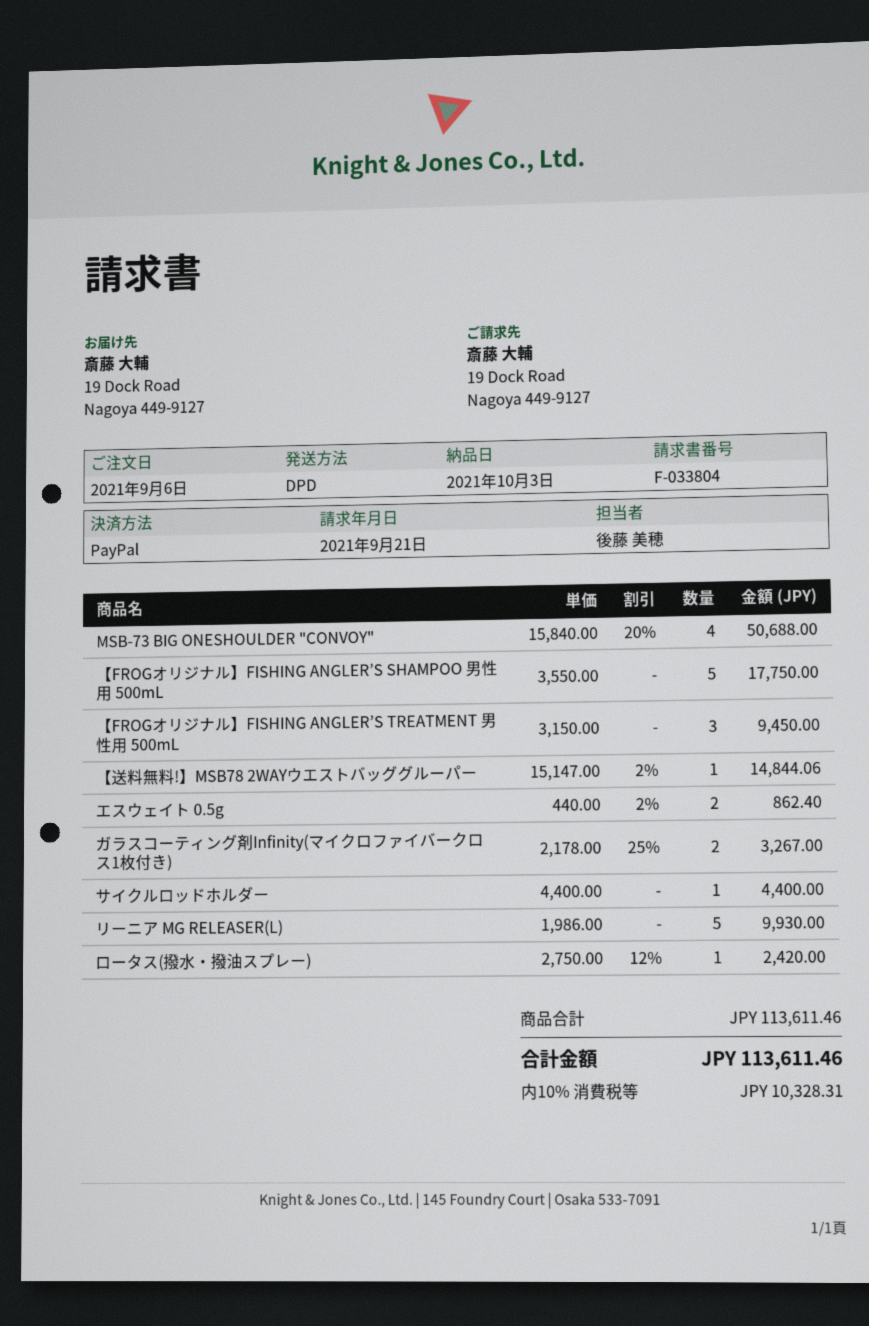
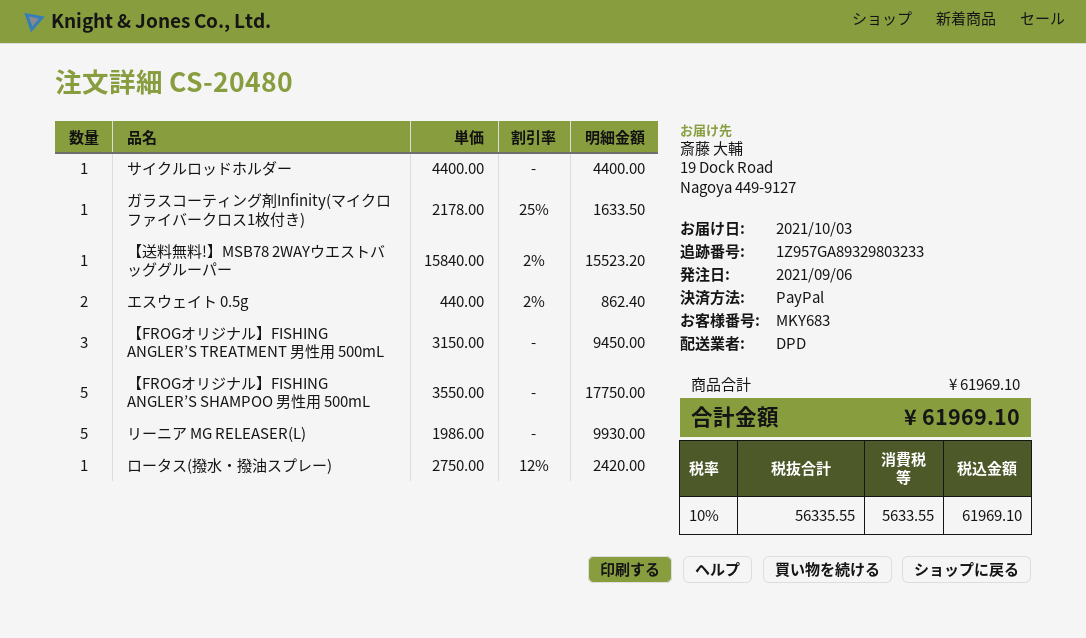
MSB-73 BIG ONESHOULDER "CONVOY": 4 x 15840.00 - 20% = 50688.00 -> none
【送料無料!】MSB78 2WAYウエストバッググルーパー: 1 x 15147.00 - 2% = 14844.06 -> 1 x 15840.00 - 2% = 15523.20
ガラスコーティング剤Infinity(マイクロファイバークロス1枚付き): 2 x 2178.00 - 25% = 3267.00 -> 1 x 2178.00 - 25% = 1633.50
subtotal: 113611.46 -> 61969.10
tax: 10% = 10328.31 -> 10% = 5633.55
total: 113611.46 -> 61969.10

